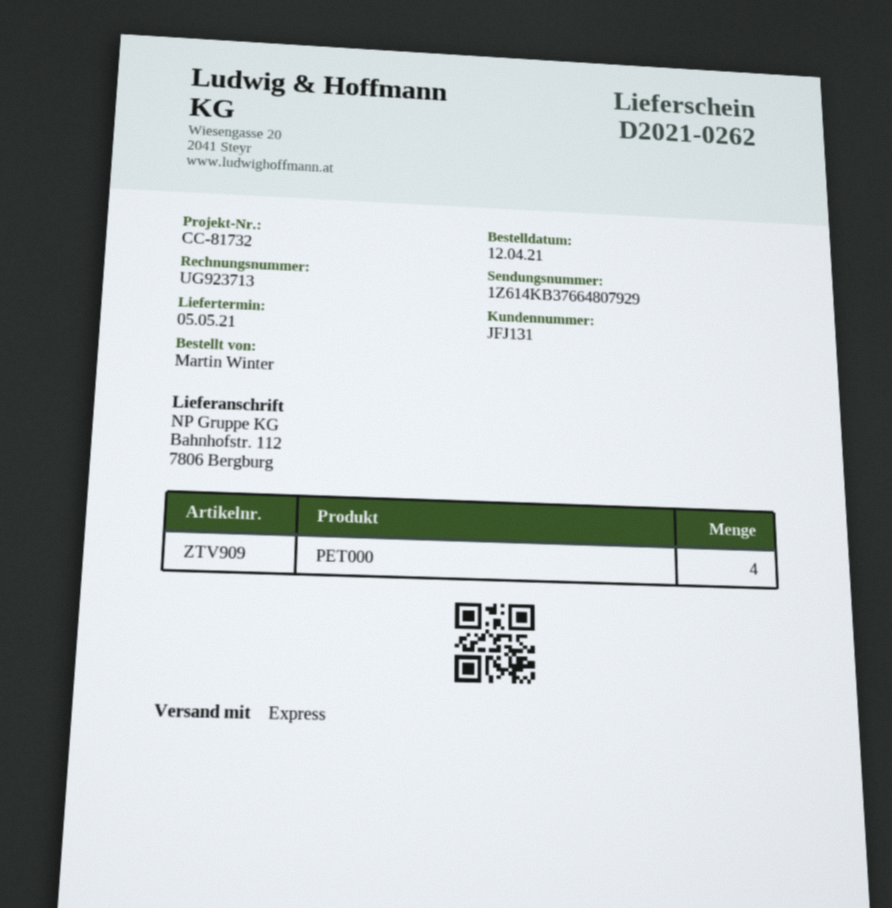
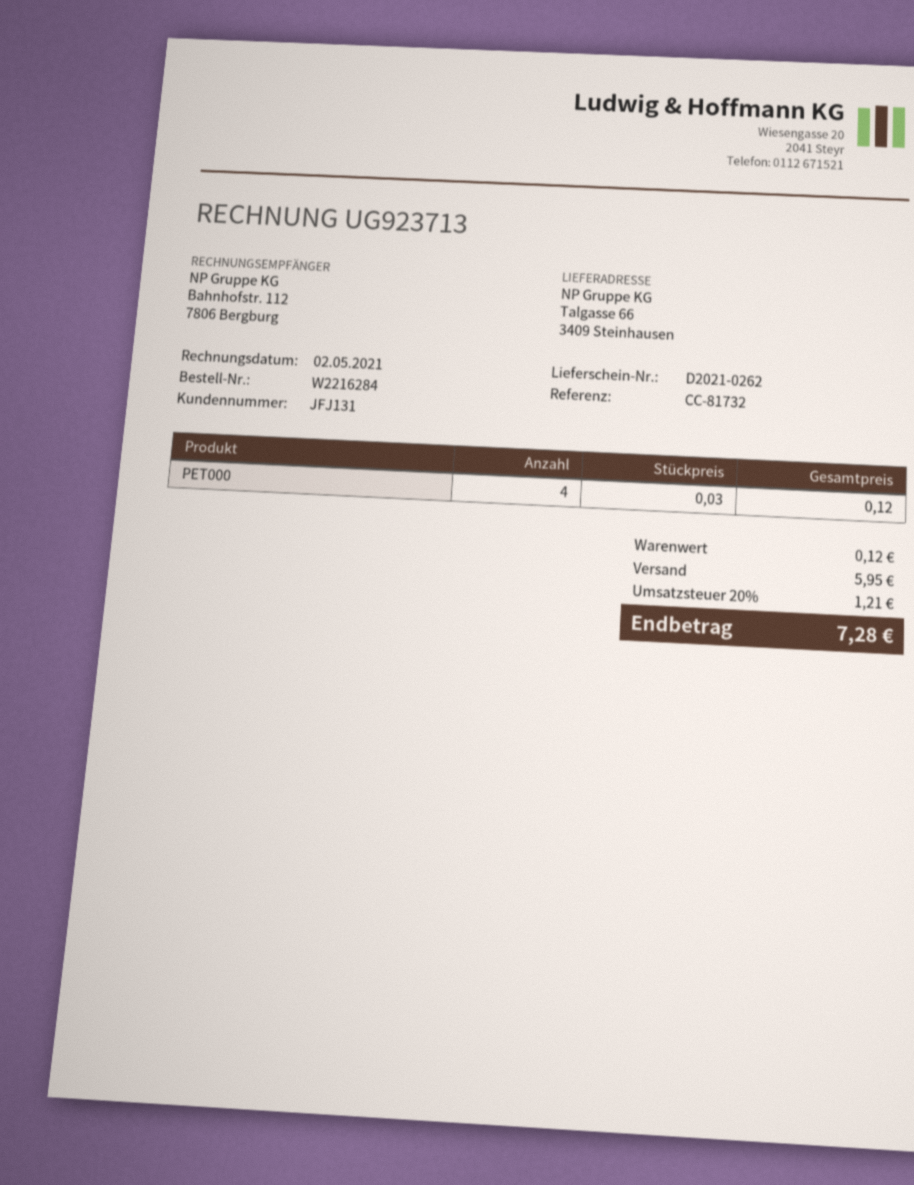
ship to: Bahnhofstr. 112, 7806 Bergburg -> Talgasse 66, 3409 Steinhausen

